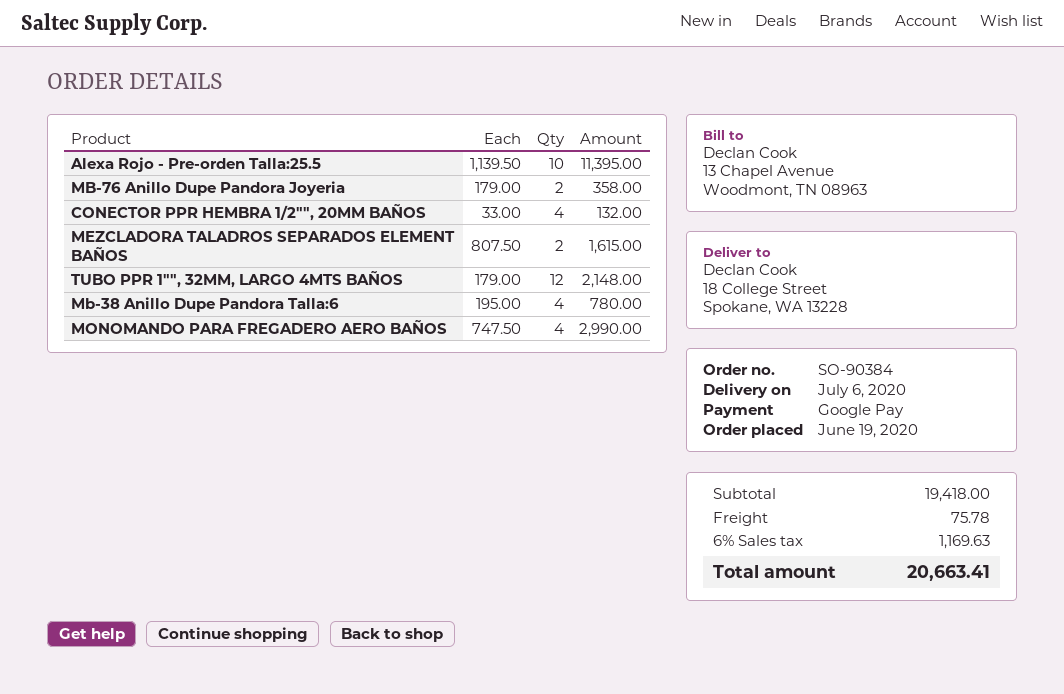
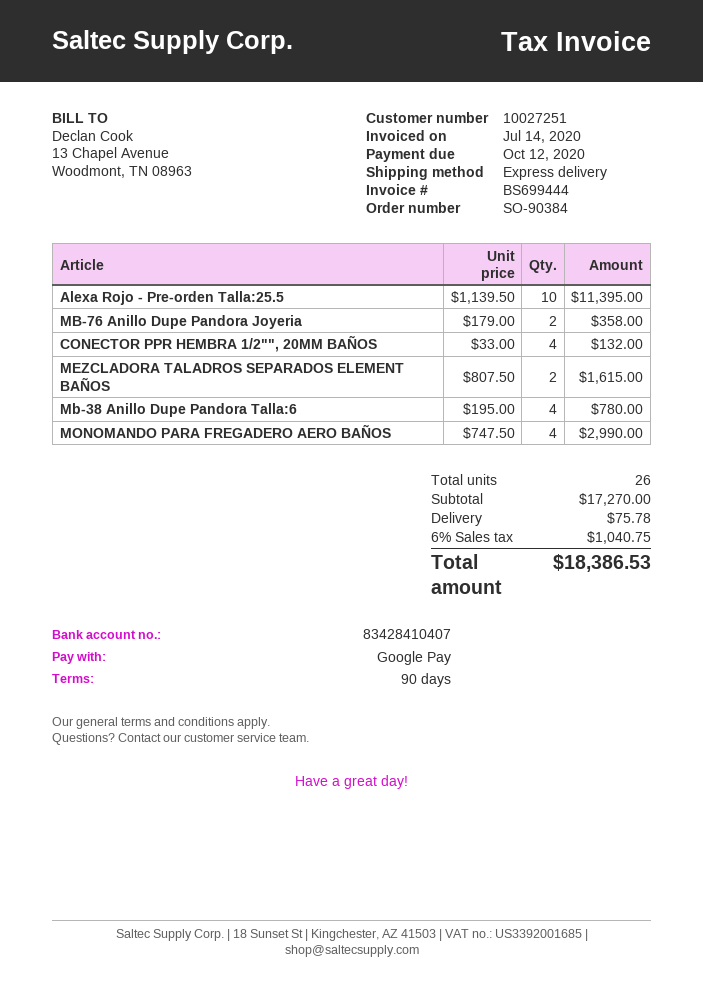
TUBO PPR 1"", 32MM, LARGO 4MTS BAÑOS: 12 x 179.00 = 2148.00 -> none
subtotal: 19418.00 -> 17270.00
tax: 6% = 1169.63 -> 6% = 1040.75
total: 20663.41 -> 18386.53

